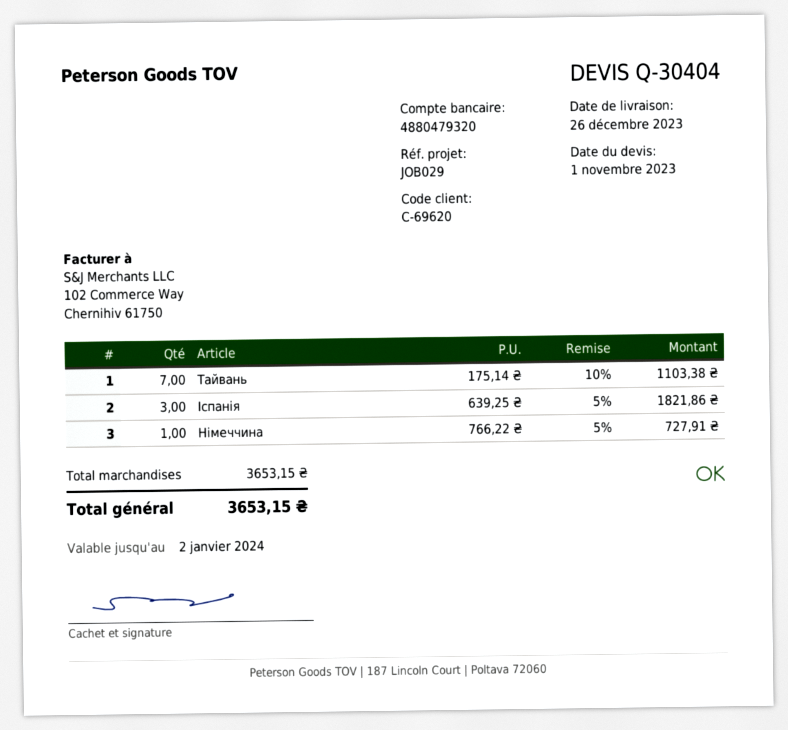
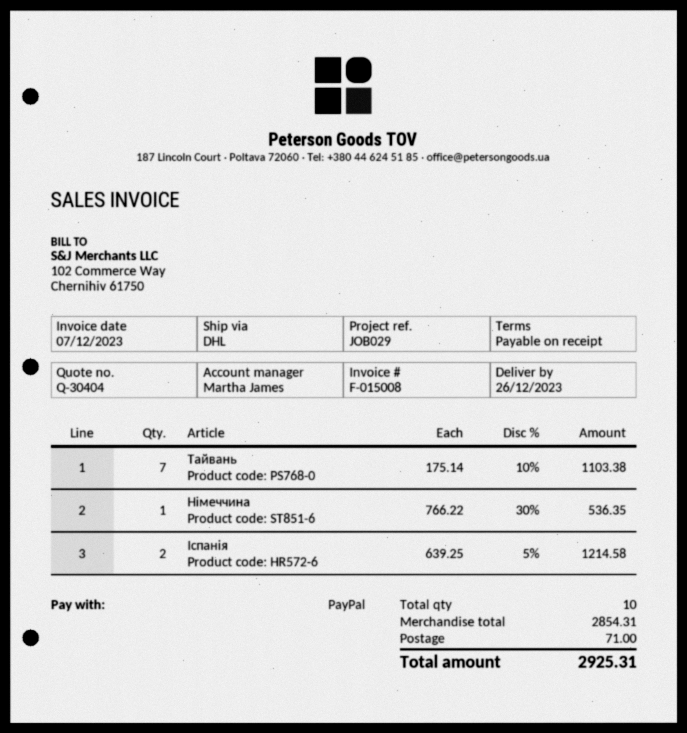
Іспанія: 3 x 639.25 - 5% = 1821.86 -> 2 x 639.25 - 5% = 1214.58
Німеччина: 1 x 766.22 - 5% = 727.91 -> 1 x 766.22 - 30% = 536.35
subtotal: 3653.15 -> 2854.31
shipping: none -> 71.00
total: 3653.15 -> 2925.31

